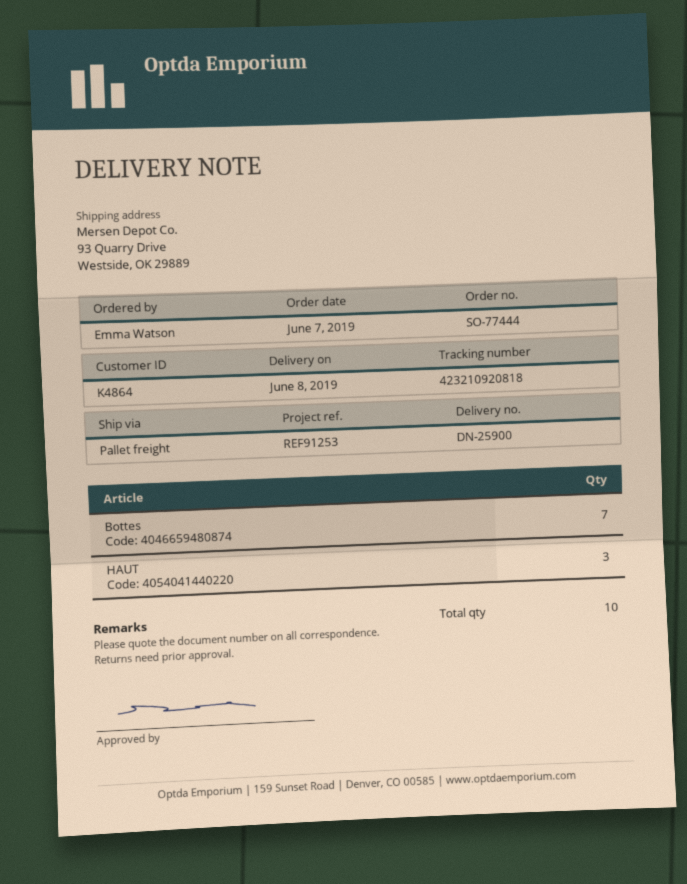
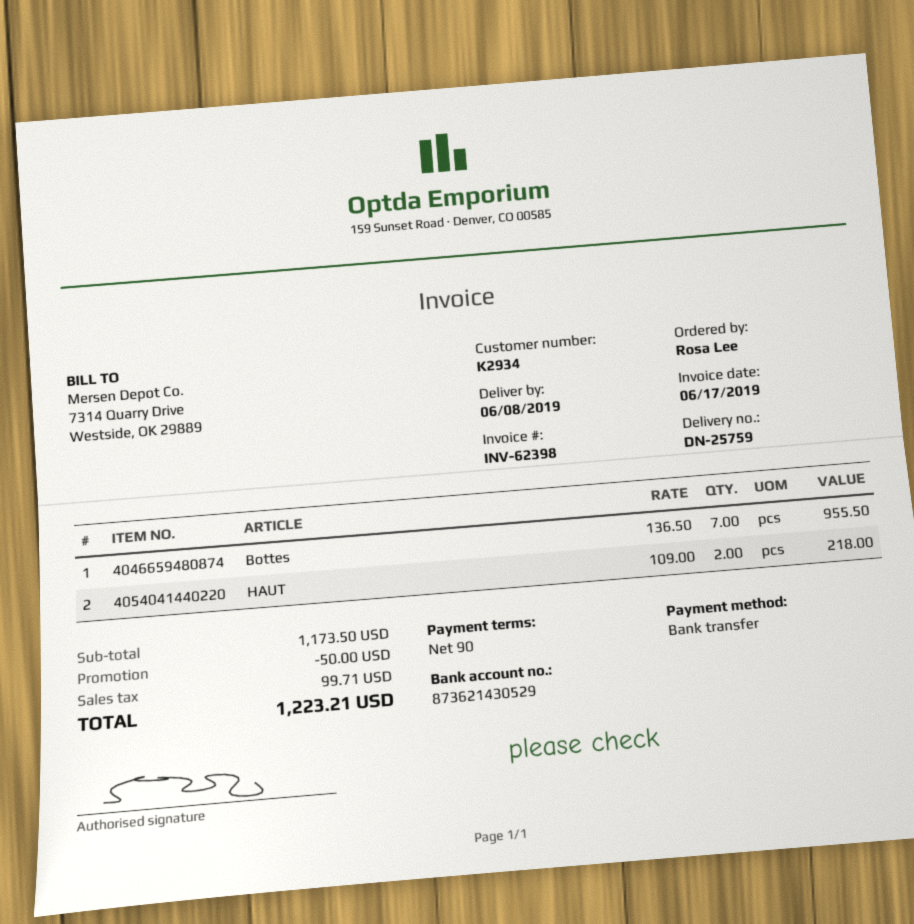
delivery note number: DN-25900 -> DN-25759
customer number: K4864 -> K2934
ordered by: Emma Watson -> Rosa Lee
HAUT: 3 -> 2

